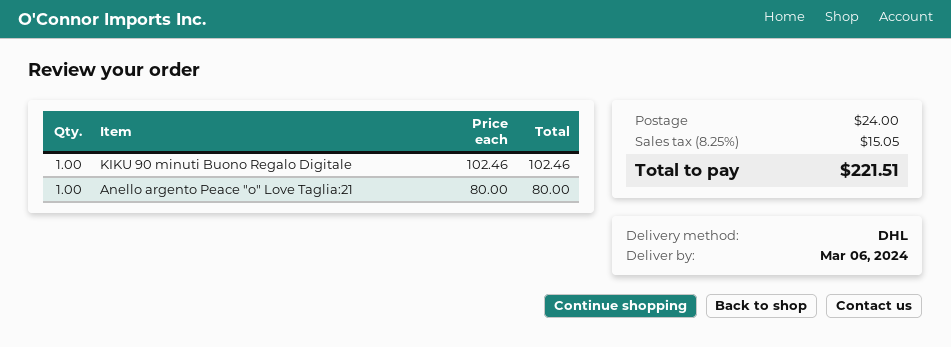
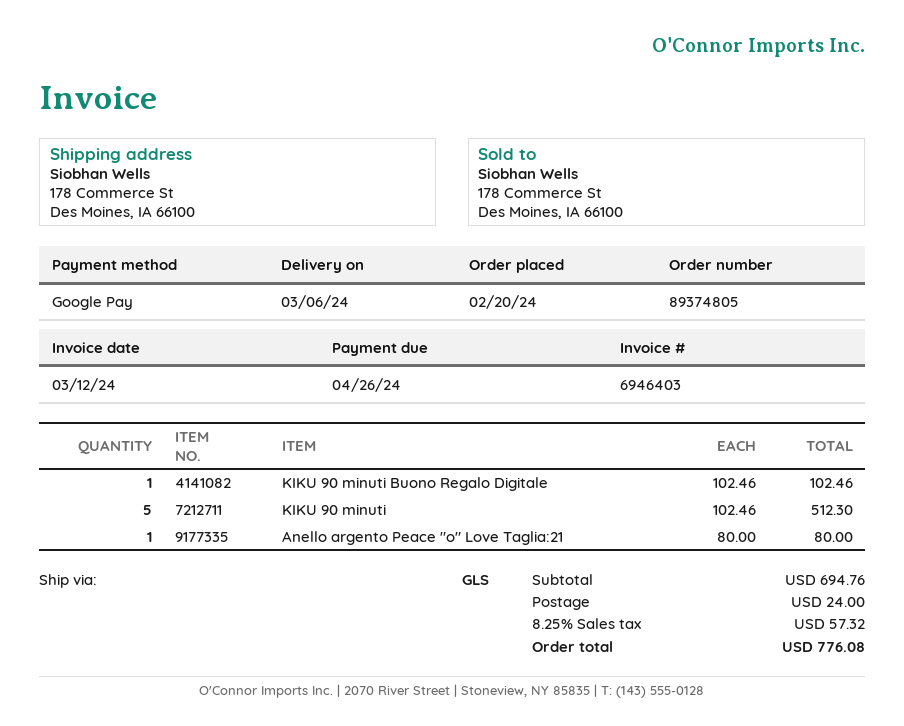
shipping method: DHL -> GLS
KIKU 90 minuti: none -> 5 x 102.46 = 512.30
tax: 8.25% = 15.05 -> 8.25% = 57.32
total: 221.51 -> 776.08

